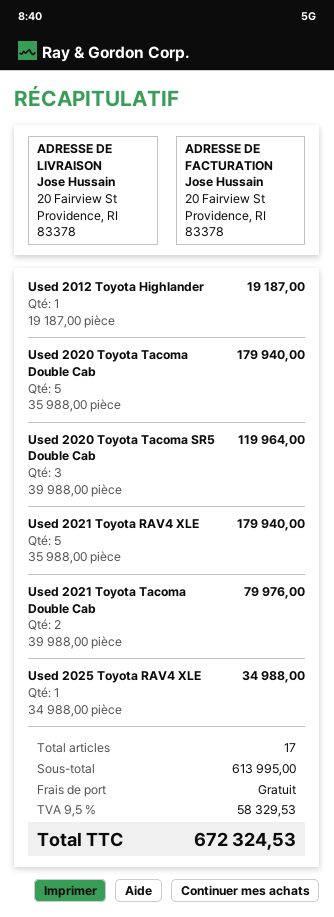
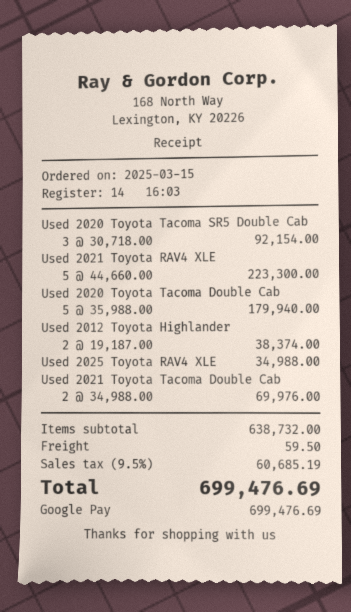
Used 2012 Toyota Highlander: 1 x 19187.00 = 19187.00 -> 2 x 19187.00 = 38374.00
Used 2020 Toyota Tacoma SR5 Double Cab: 3 x 39988.00 = 119964.00 -> 3 x 30718.00 = 92154.00
Used 2021 Toyota RAV4 XLE: 5 x 35988.00 = 179940.00 -> 5 x 44660.00 = 223300.00
Used 2021 Toyota Tacoma Double Cab: 2 x 39988.00 = 79976.00 -> 2 x 34988.00 = 69976.00
subtotal: 613995.00 -> 638732.00
shipping: 0.00 -> 59.50
tax: 9.5% = 58329.53 -> 9.5% = 60685.19
total: 672324.53 -> 699476.69

